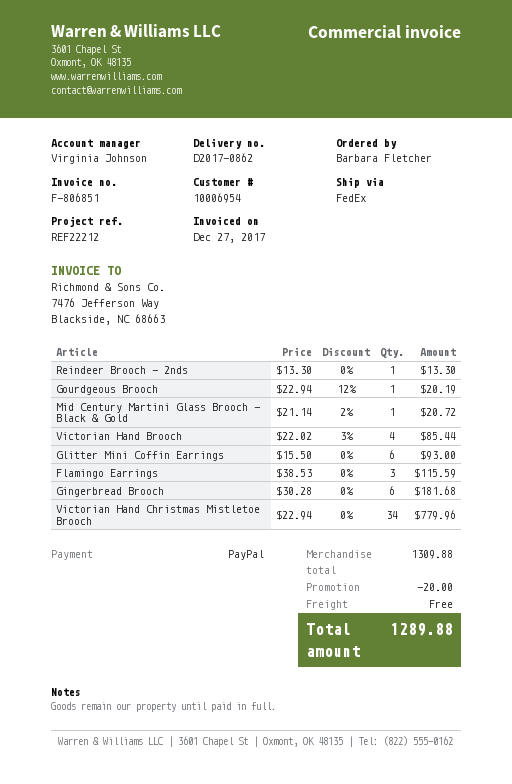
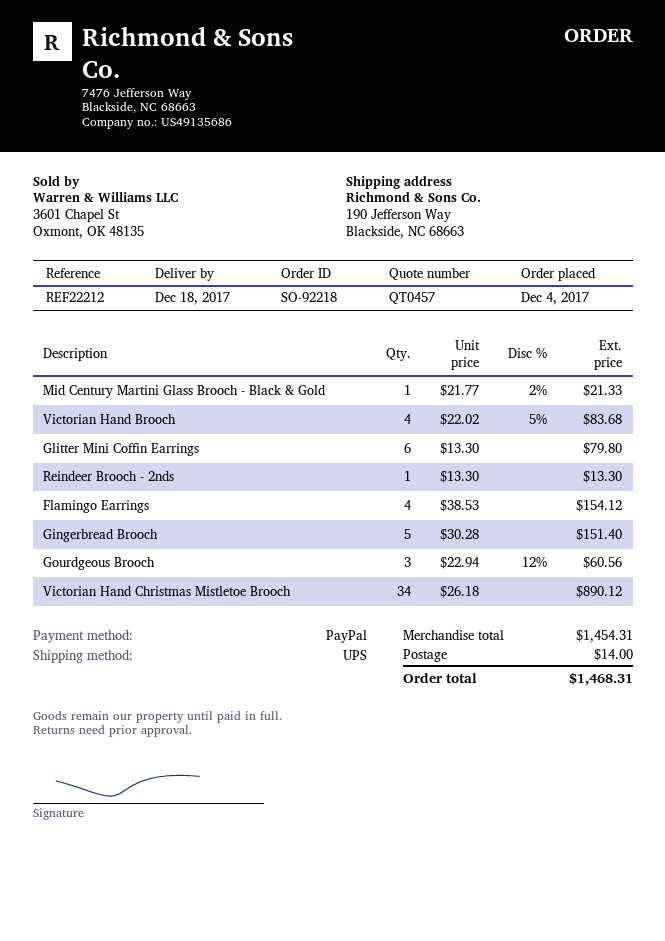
shipping method: FedEx -> UPS
Gourdgeous Brooch: 1 x 22.94 - 12% = 20.19 -> 3 x 22.94 - 12% = 60.56
Mid Century Martini Glass Brooch - Black & Gold: 1 x 21.14 - 2% = 20.72 -> 1 x 21.77 - 2% = 21.33
Victorian Hand Brooch: 4 x 22.02 - 3% = 85.44 -> 4 x 22.02 - 5% = 83.68
Glitter Mini Coffin Earrings: 6 x 15.50 = 93.00 -> 6 x 13.30 = 79.80
Flamingo Earrings: 3 x 38.53 = 115.59 -> 4 x 38.53 = 154.12
Gingerbread Brooch: 6 x 30.28 = 181.68 -> 5 x 30.28 = 151.40
Victorian Hand Christmas Mistletoe Brooch: 34 x 22.94 = 779.96 -> 34 x 26.18 = 890.12
subtotal: 1309.88 -> 1454.31
discount: 20.00 -> none
shipping: 0.00 -> 14.00
total: 1289.88 -> 1468.31

